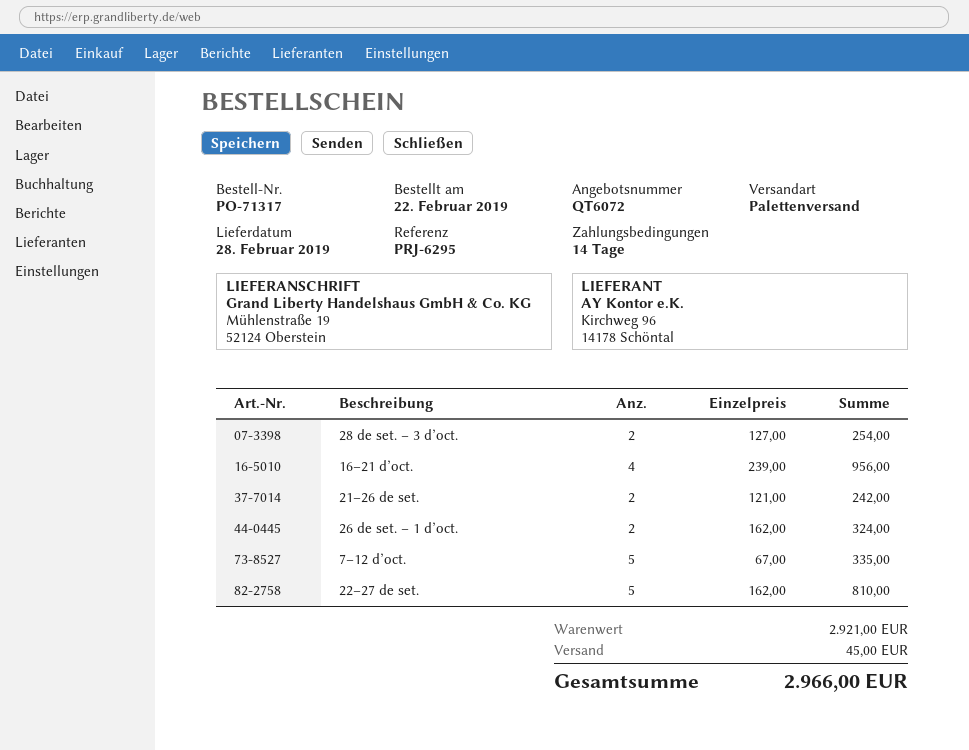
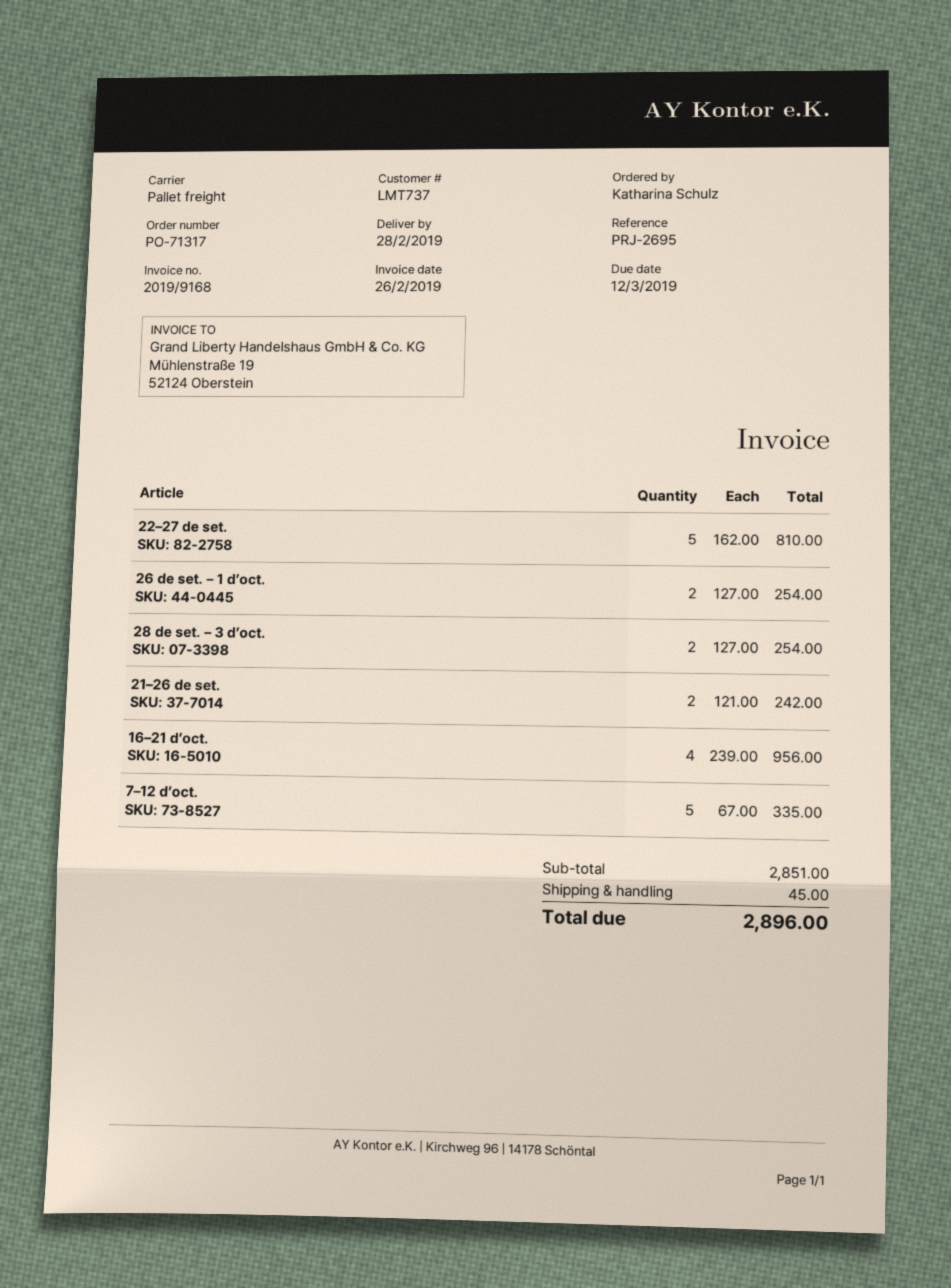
reference: PRJ-6295 -> PRJ-2695
26 de set. – 1 d’oct.: 2 x 162.00 = 324.00 -> 2 x 127.00 = 254.00
subtotal: 2921.00 -> 2851.00
total: 2966.00 -> 2896.00

